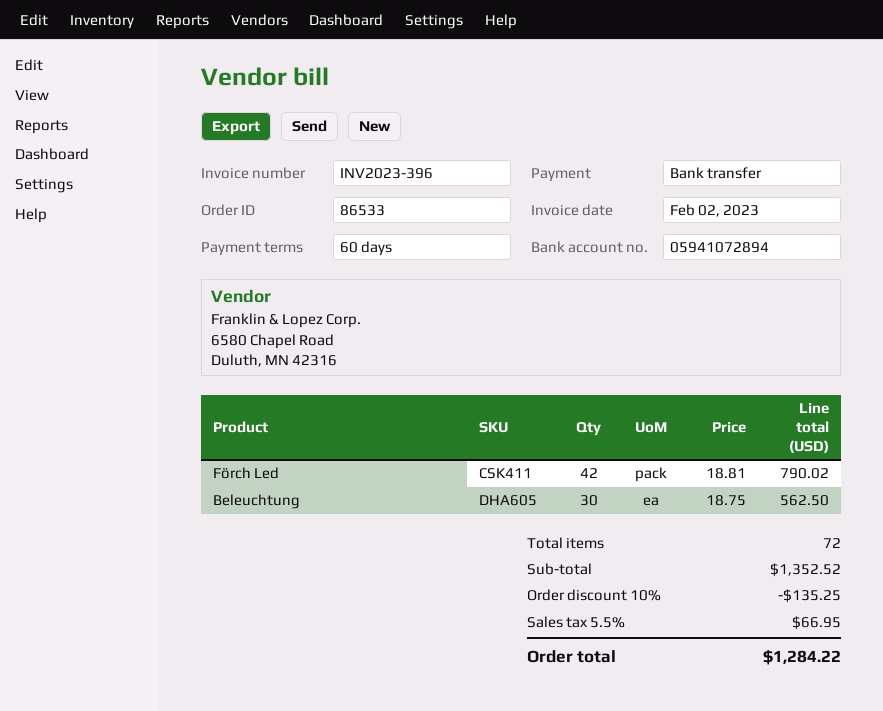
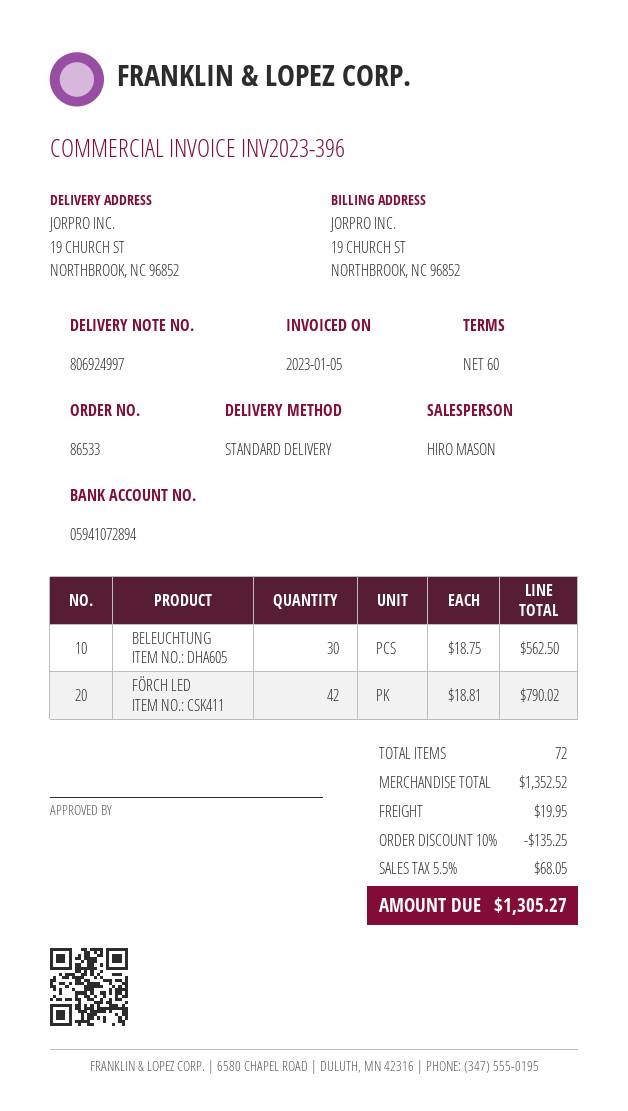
invoice date: 2023-02-02 -> 2023-01-05
shipping: none -> 19.95
tax: 5.5% = 66.95 -> 5.5% = 68.05
total: 1284.22 -> 1305.27

